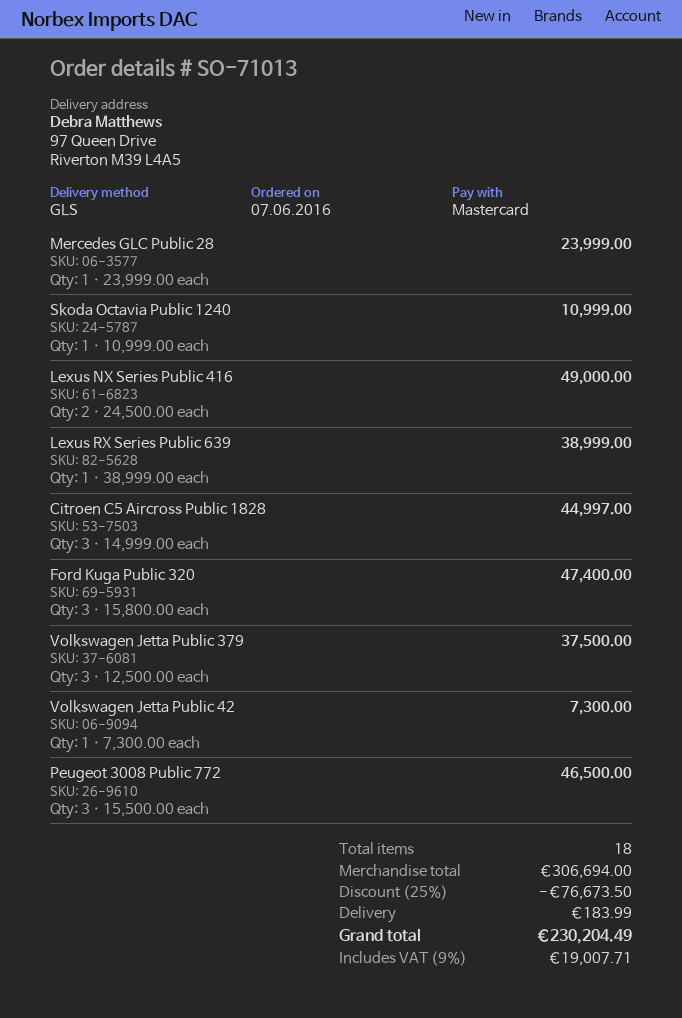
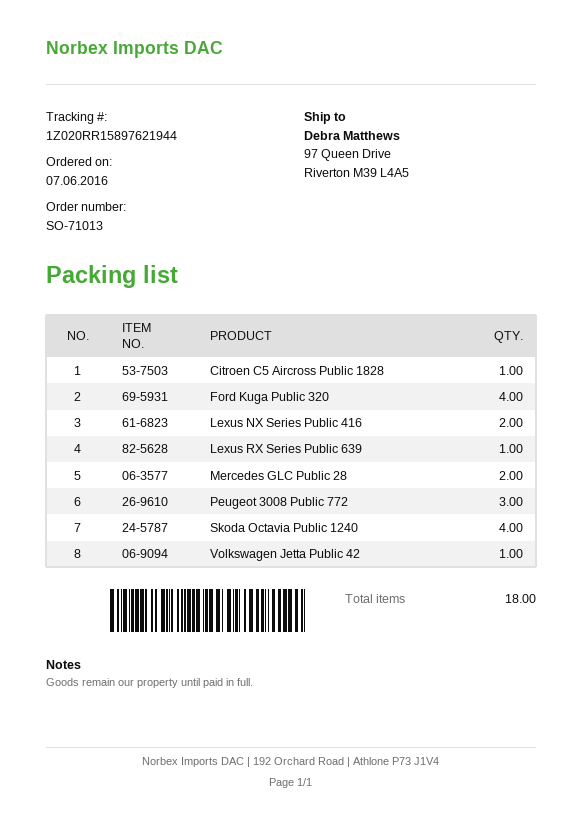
Mercedes GLC Public 28: 1 -> 2
Skoda Octavia Public 1240: 1 -> 4
Citroen C5 Aircross Public 1828: 3 -> 1
Ford Kuga Public 320: 3 -> 4
Volkswagen Jetta Public 379: 3 -> none

